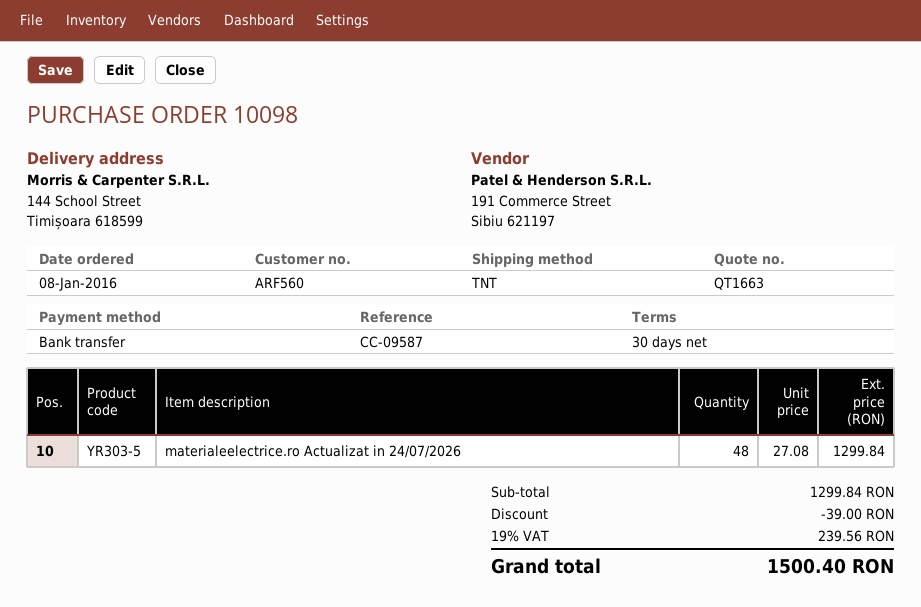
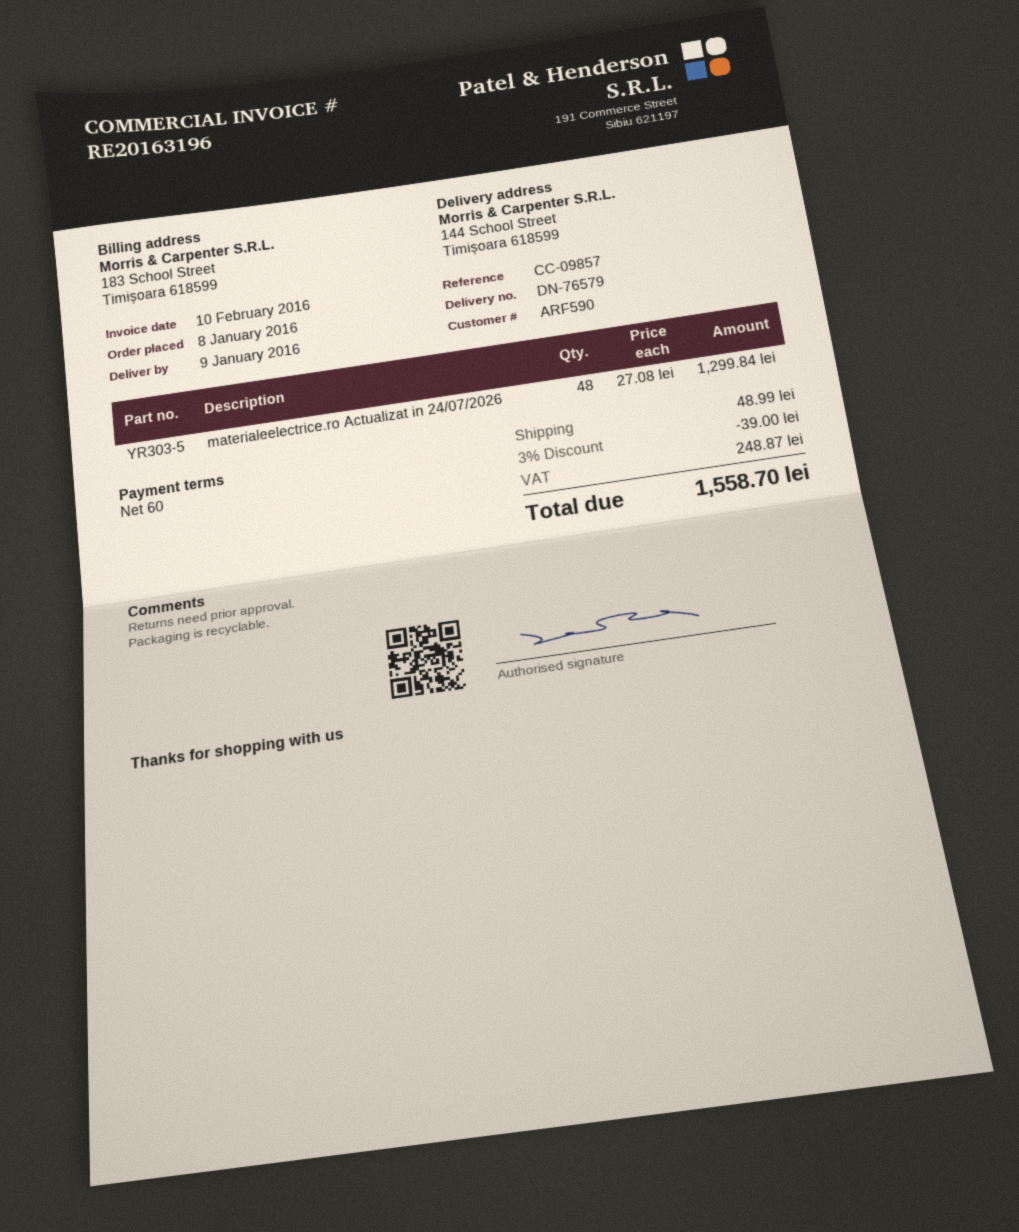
payment terms: 30 days -> 60 days
customer number: ARF560 -> ARF590
reference: CC-09587 -> CC-09857
shipping: none -> 48.99
tax: 239.56 -> 248.87
total: 1500.40 -> 1558.70

